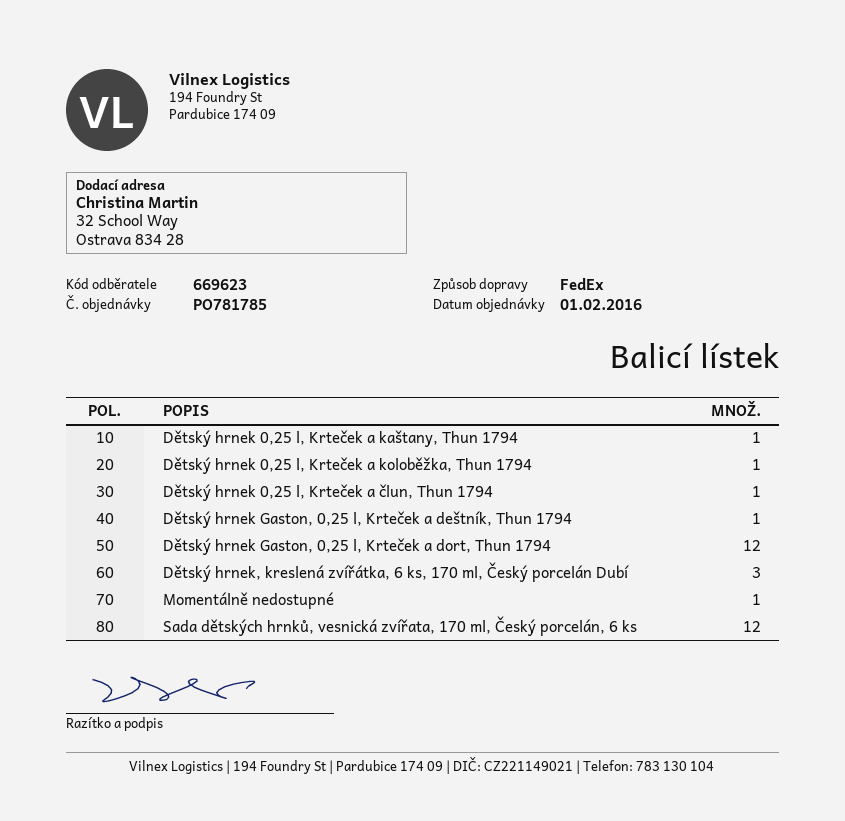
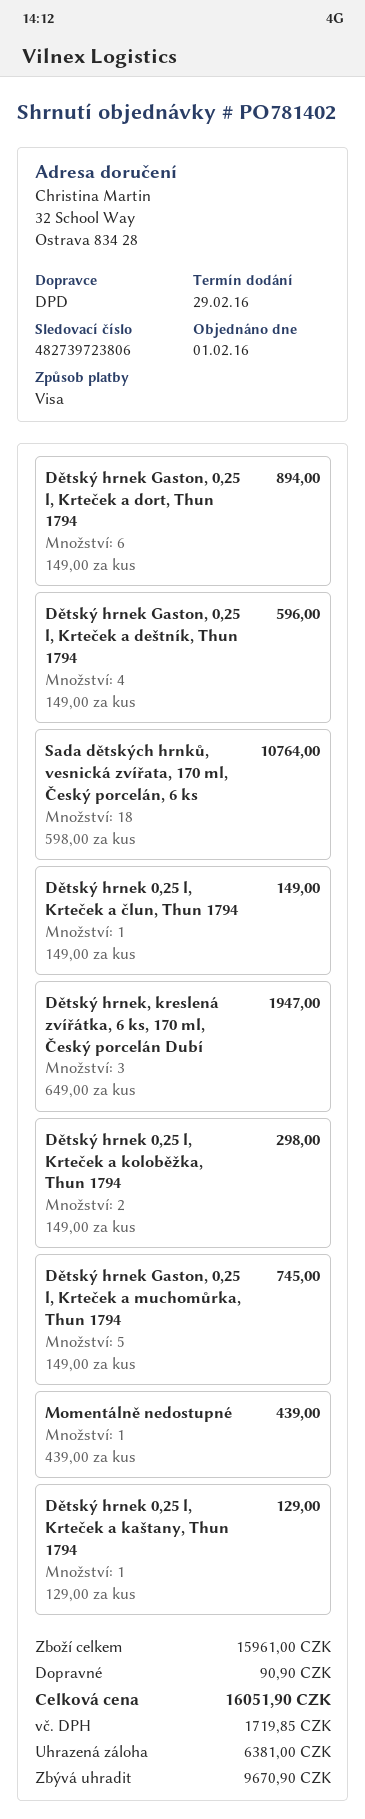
order number: PO781785 -> PO781402
shipping method: FedEx -> DPD
Dětský hrnek 0,25 l, Krteček a koloběžka, Thun 1794: 1 -> 2
Dětský hrnek Gaston, 0,25 l, Krteček a deštník, Thun 1794: 1 -> 4
Dětský hrnek Gaston, 0,25 l, Krteček a dort, Thun 1794: 12 -> 6
Sada dětských hrnků, vesnická zvířata, 170 ml, Český porcelán, 6 ks: 12 -> 18
Dětský hrnek Gaston, 0,25 l, Krteček a muchomůrka, Thun 1794: none -> 5

